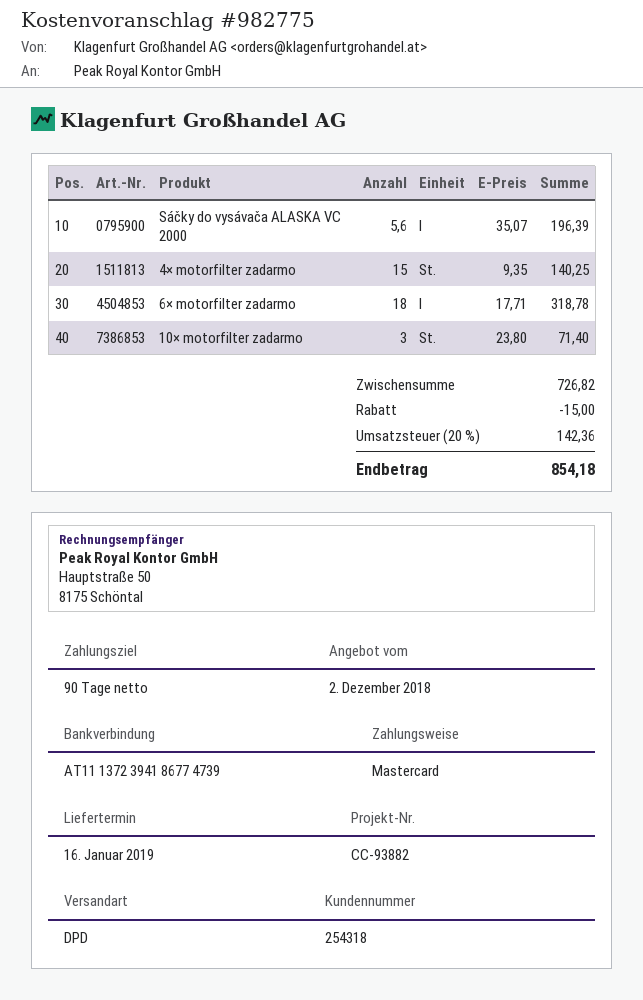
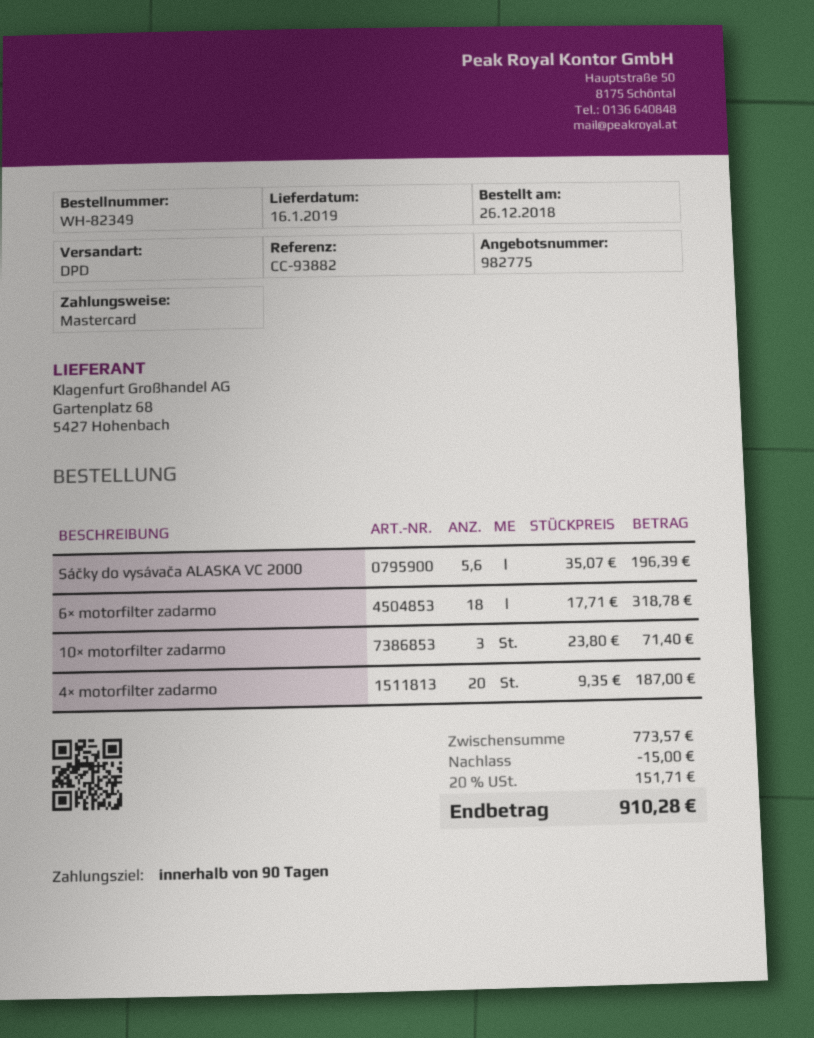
4× motorfilter zadarmo: 15 x 9.35 = 140.25 -> 20 x 9.35 = 187.00
subtotal: 726.82 -> 773.57
tax: 20% = 142.36 -> 20% = 151.71
total: 854.18 -> 910.28

